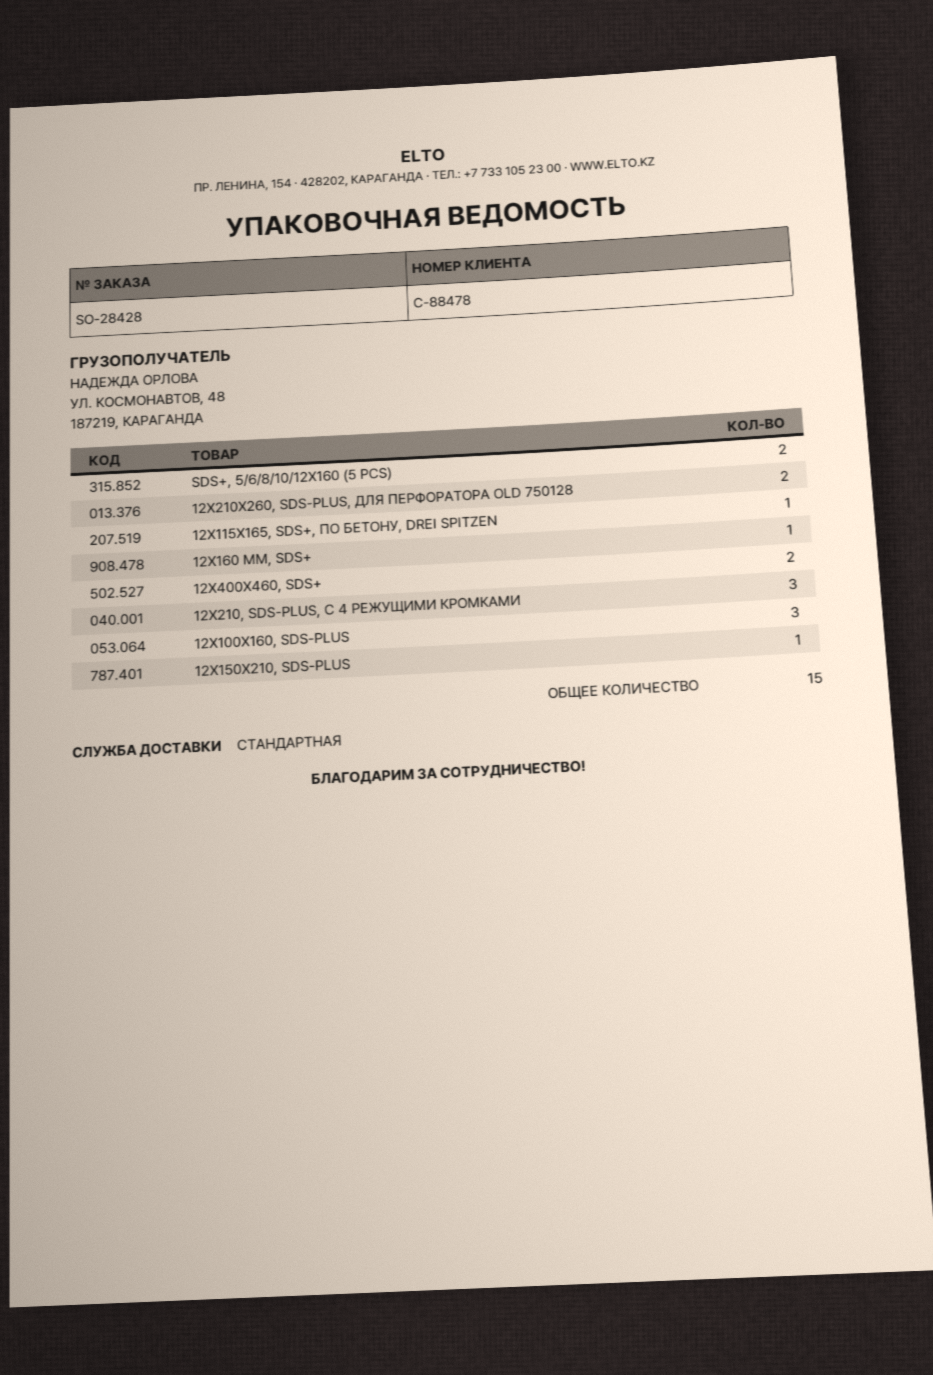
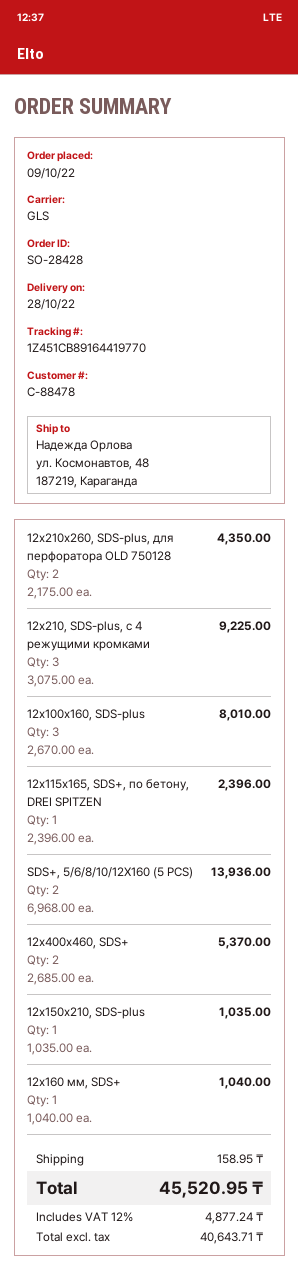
shipping method: standard -> GLS

